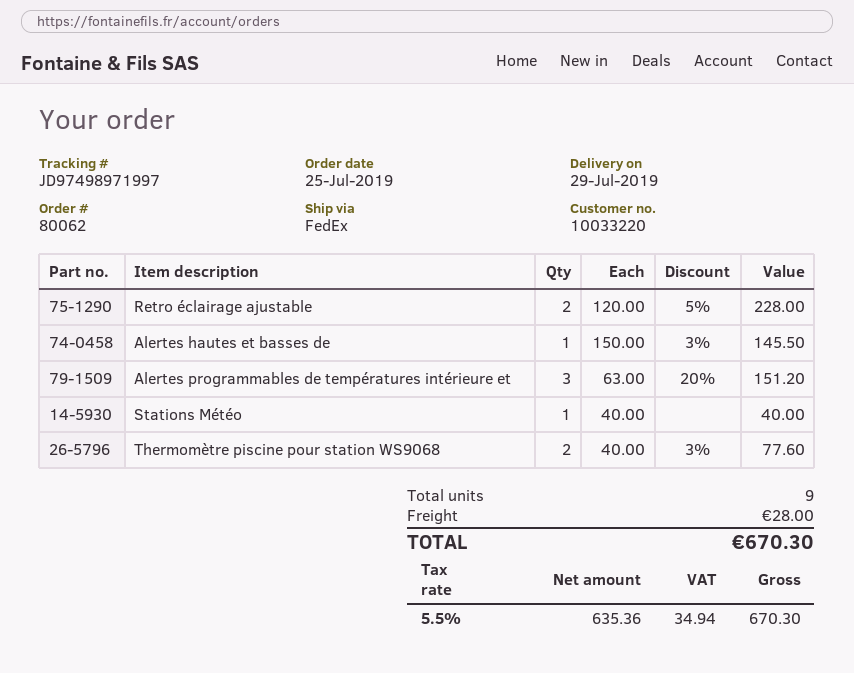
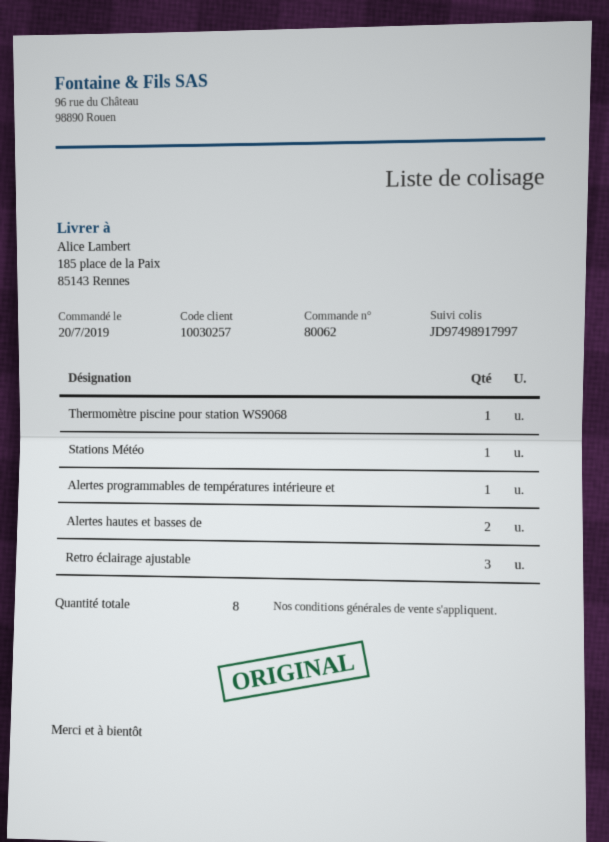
order date: 2019-07-25 -> 2019-07-20
customer number: 10033220 -> 10030257
tracking number: JD97498971997 -> JD97498917997
Retro éclairage ajustable: 2 -> 3
Alertes hautes et basses de: 1 -> 2
Alertes programmables de températures intérieure et: 3 -> 1
Thermomètre piscine pour station WS9068: 2 -> 1
total quantity: 9 -> 8

